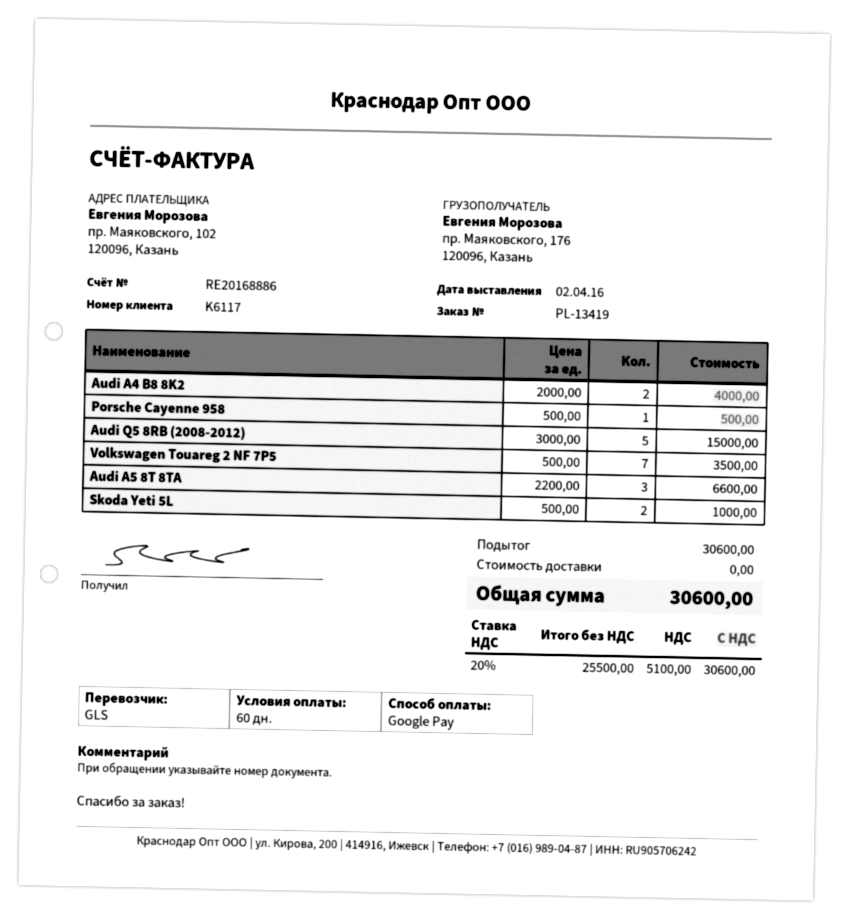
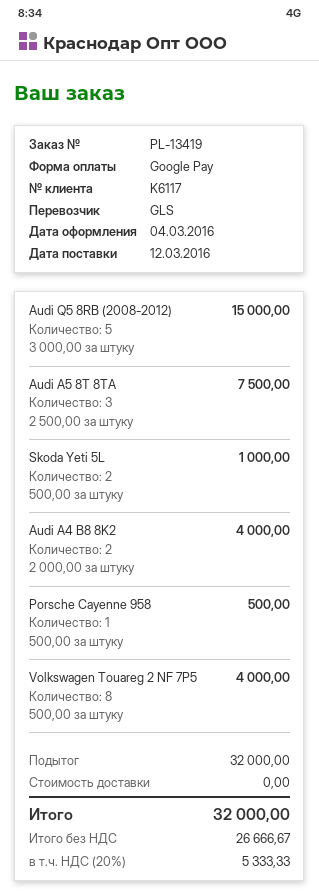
Volkswagen Touareg 2 NF 7P5: 7 x 500.00 = 3500.00 -> 8 x 500.00 = 4000.00
Audi A5 8T 8TA: 3 x 2200.00 = 6600.00 -> 3 x 2500.00 = 7500.00
subtotal: 30600.00 -> 32000.00
net: 25500.00 -> 26666.67
tax: 20% = 5100.00 -> 20% = 5333.33
total: 30600.00 -> 32000.00

